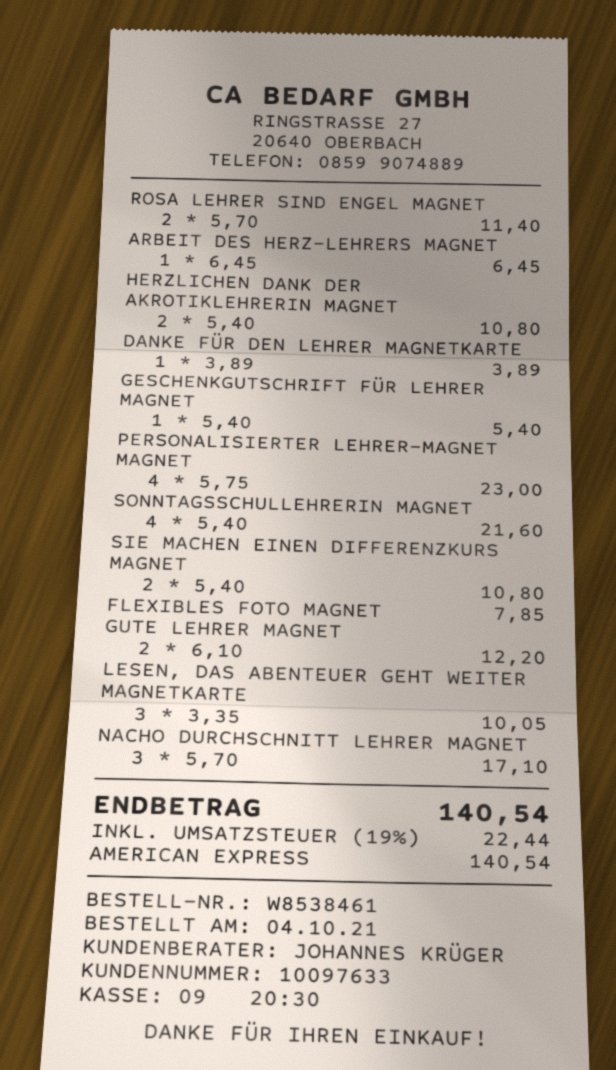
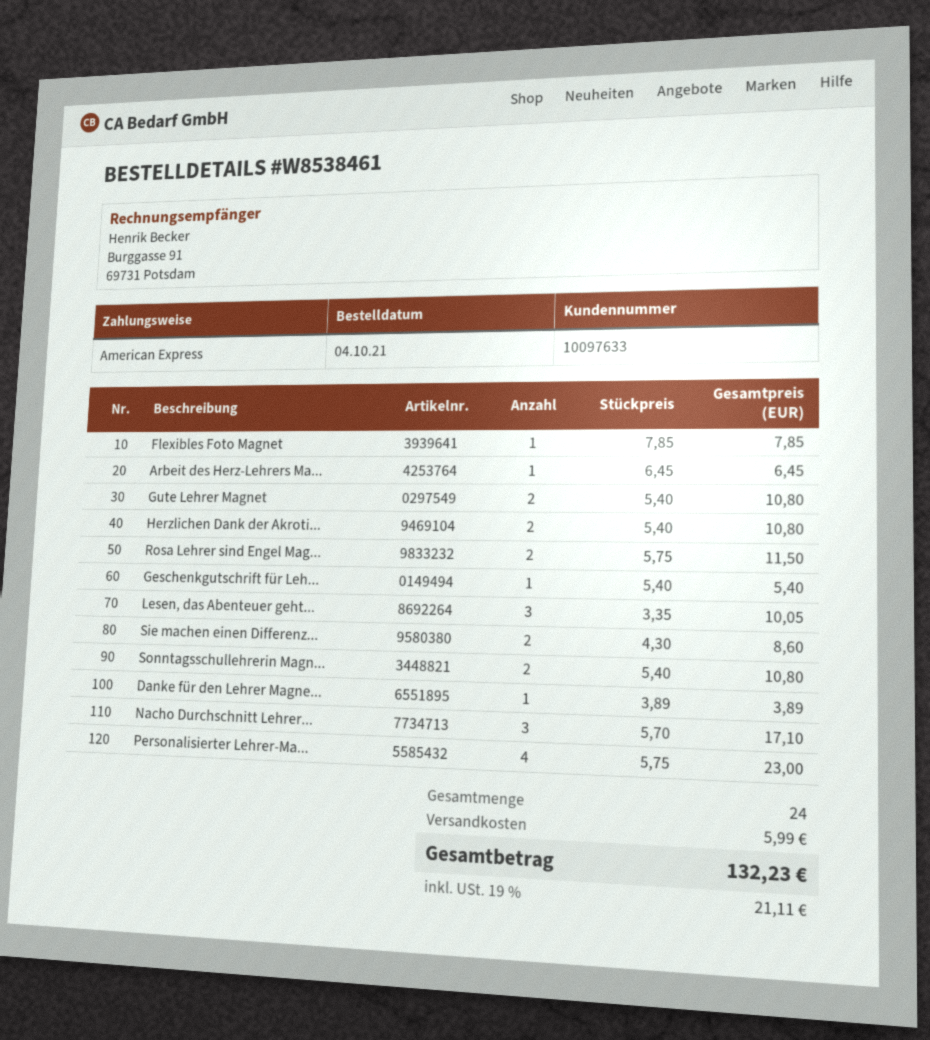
ROSA LEHRER SIND ENGEL MAGNET: 2 x 5.70 = 11.40 -> 2 x 5.75 = 11.50
SONNTAGSSCHULLEHRERIN MAGNET: 4 x 5.40 = 21.60 -> 2 x 5.40 = 10.80
SIE MACHEN EINEN DIFFERENZKURS MAGNET: 2 x 5.40 = 10.80 -> 2 x 4.30 = 8.60
GUTE LEHRER MAGNET: 2 x 6.10 = 12.20 -> 2 x 5.40 = 10.80
shipping: none -> 5.99
tax: 19% = 22.44 -> 19% = 21.11
total: 140.54 -> 132.23

